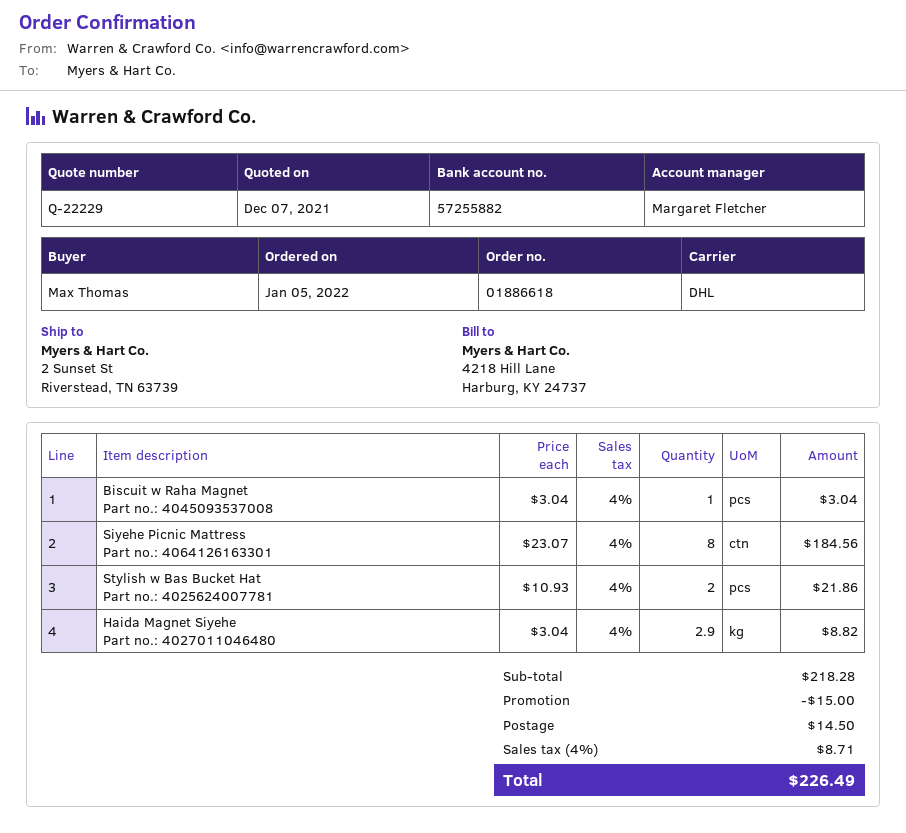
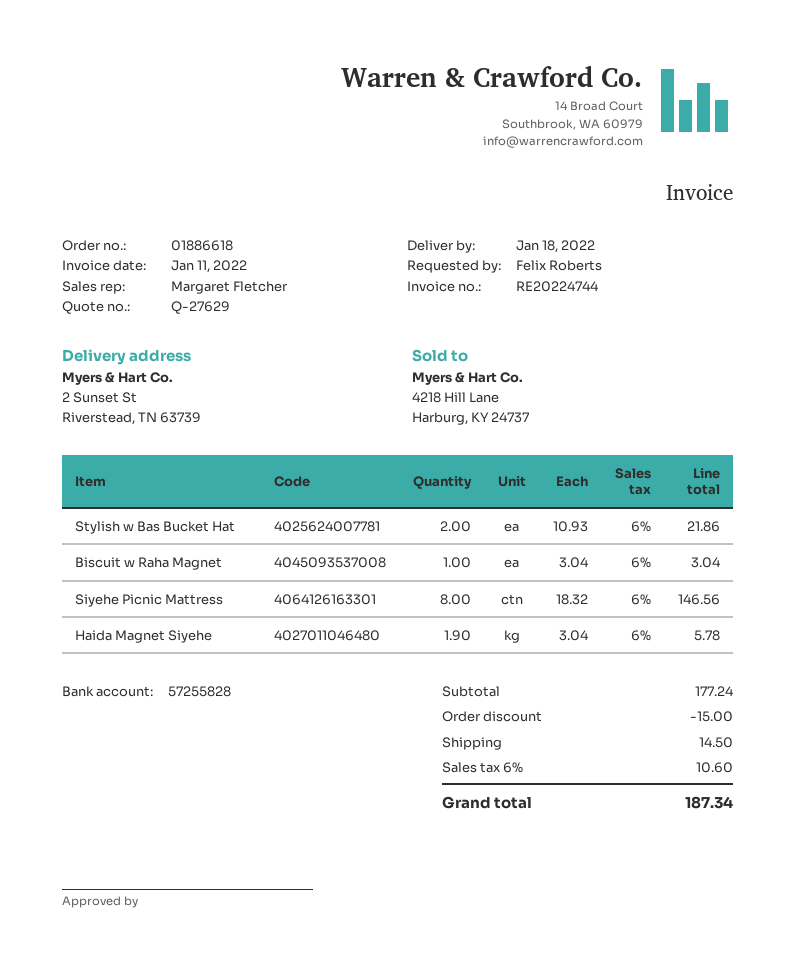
quote number: Q-22229 -> Q-27629
ordered by: Max Thomas -> Felix Roberts
bank account: 57255882 -> 57255828
Siyehe Picnic Mattress: 8 x 23.07 = 184.56 -> 8 x 18.32 = 146.56
Haida Magnet Siyehe: 2.9 x 3.04 = 8.82 -> 1.9 x 3.04 = 5.78
subtotal: 218.28 -> 177.24
tax: 4% = 8.71 -> 6% = 10.60
total: 226.49 -> 187.34

